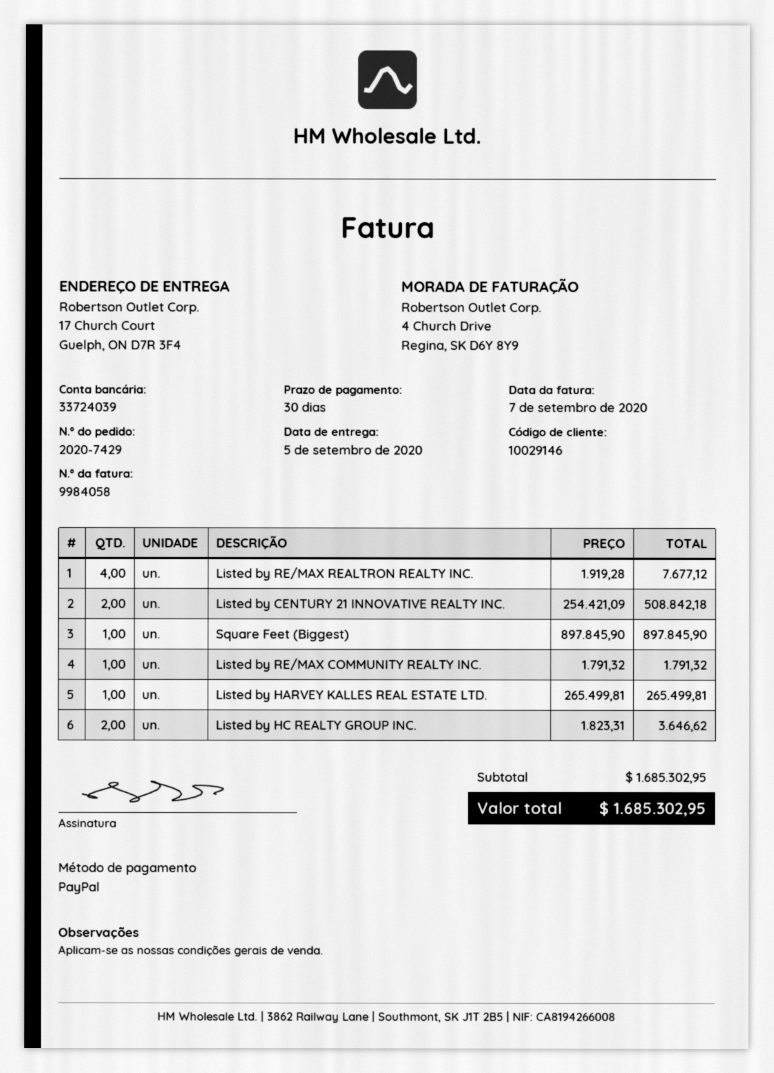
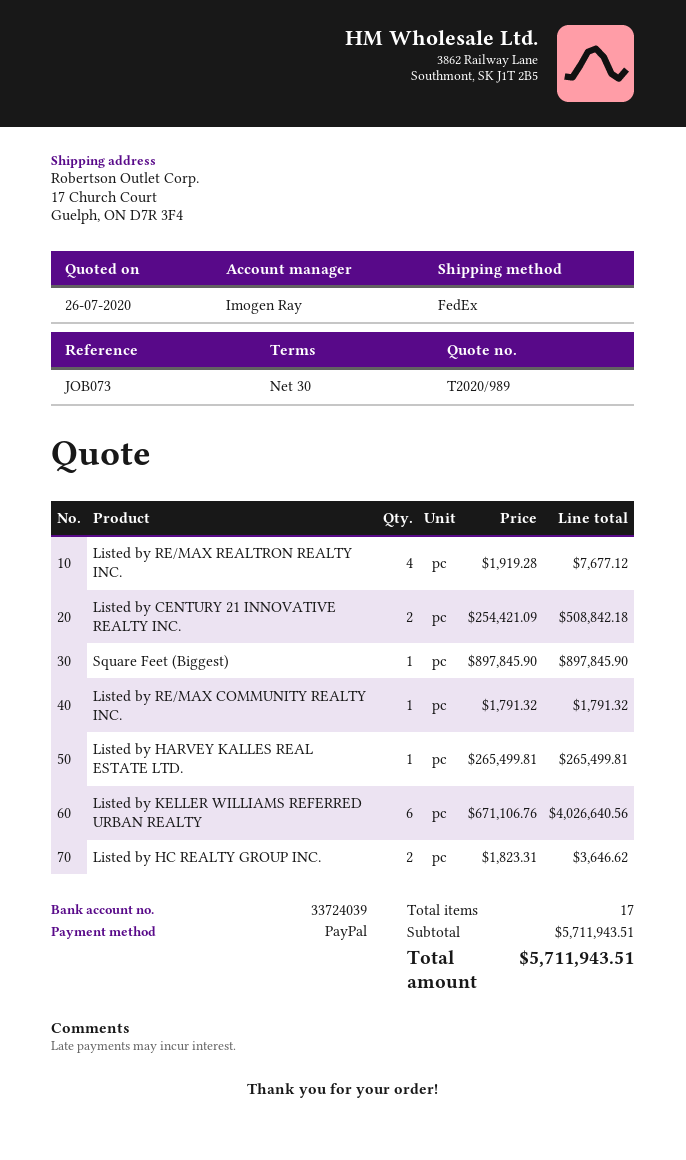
Listed by KELLER WILLIAMS REFERRED URBAN REALTY: none -> 6 x 671106.76 = 4026640.56
subtotal: 1685302.95 -> 5711943.51
total: 1685302.95 -> 5711943.51

